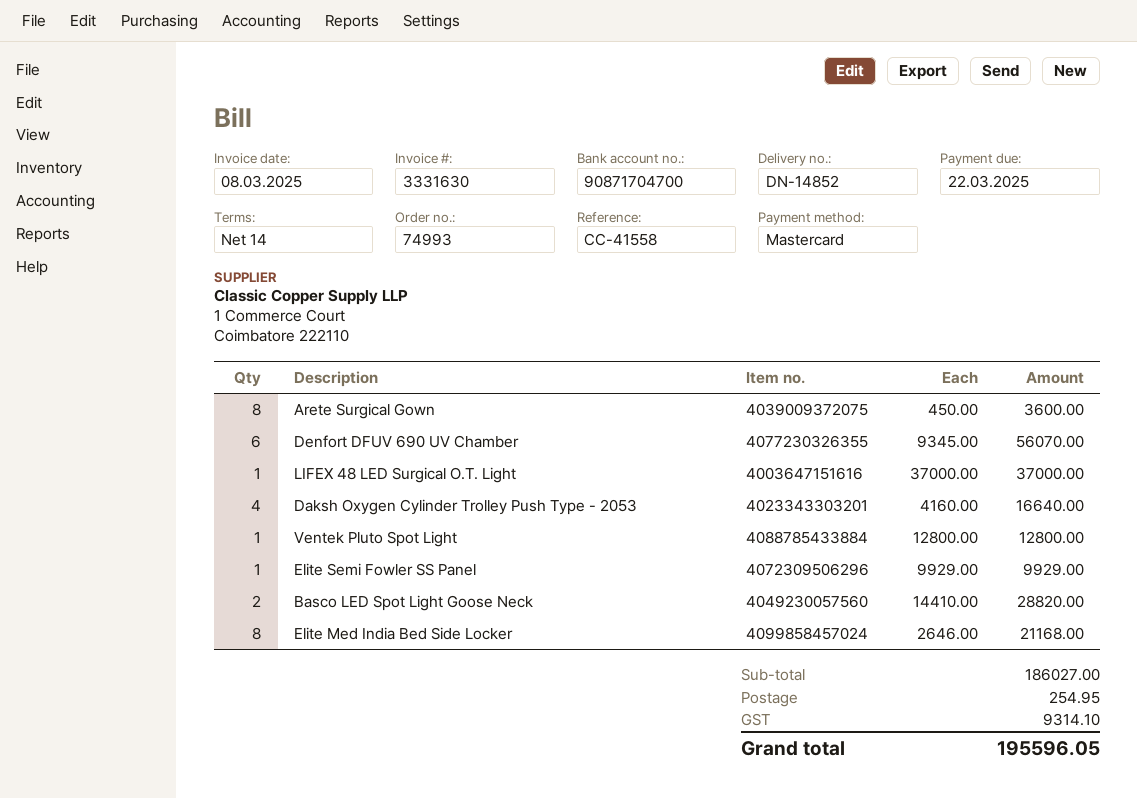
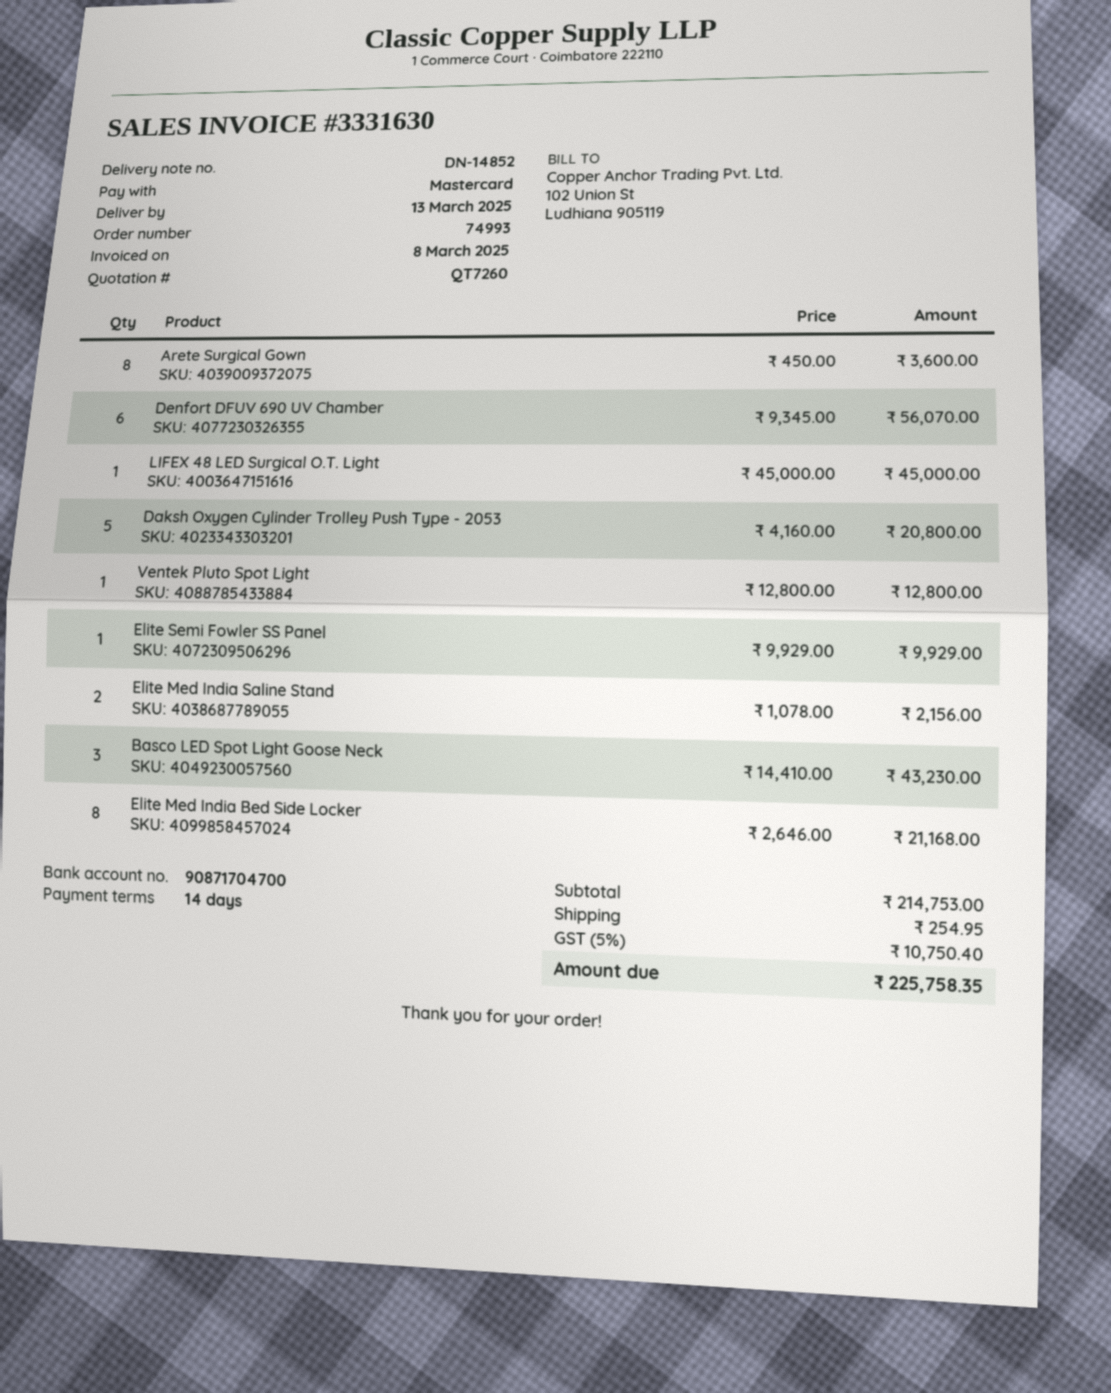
LIFEX 48 LED Surgical O.T. Light: 1 x 37000.00 = 37000.00 -> 1 x 45000.00 = 45000.00
Daksh Oxygen Cylinder Trolley Push Type - 2053: 4 x 4160.00 = 16640.00 -> 5 x 4160.00 = 20800.00
Basco LED Spot Light Goose Neck: 2 x 14410.00 = 28820.00 -> 3 x 14410.00 = 43230.00
Elite Med India Saline Stand: none -> 2 x 1078.00 = 2156.00
subtotal: 186027.00 -> 214753.00
tax: 9314.10 -> 10750.40
total: 195596.05 -> 225758.35

